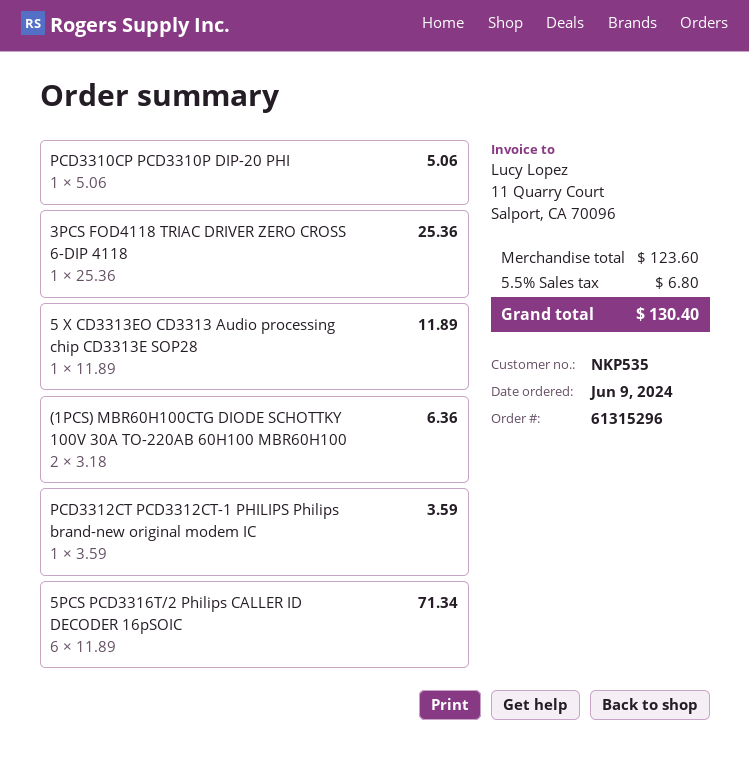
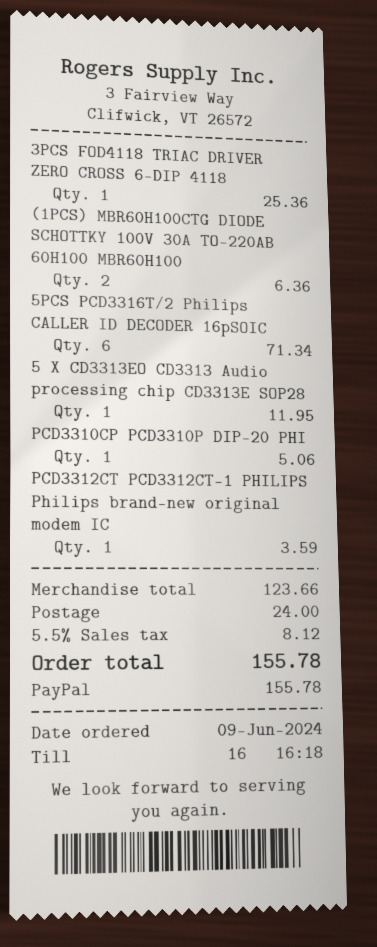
5 X CD3313EO CD3313 Audio processing chip CD3313E SOP28: 1 for 11.89 -> 1 for 11.95
subtotal: 123.60 -> 123.66
shipping: none -> 24.00
tax: 5.5% = 6.80 -> 5.5% = 8.12
total: 130.40 -> 155.78

